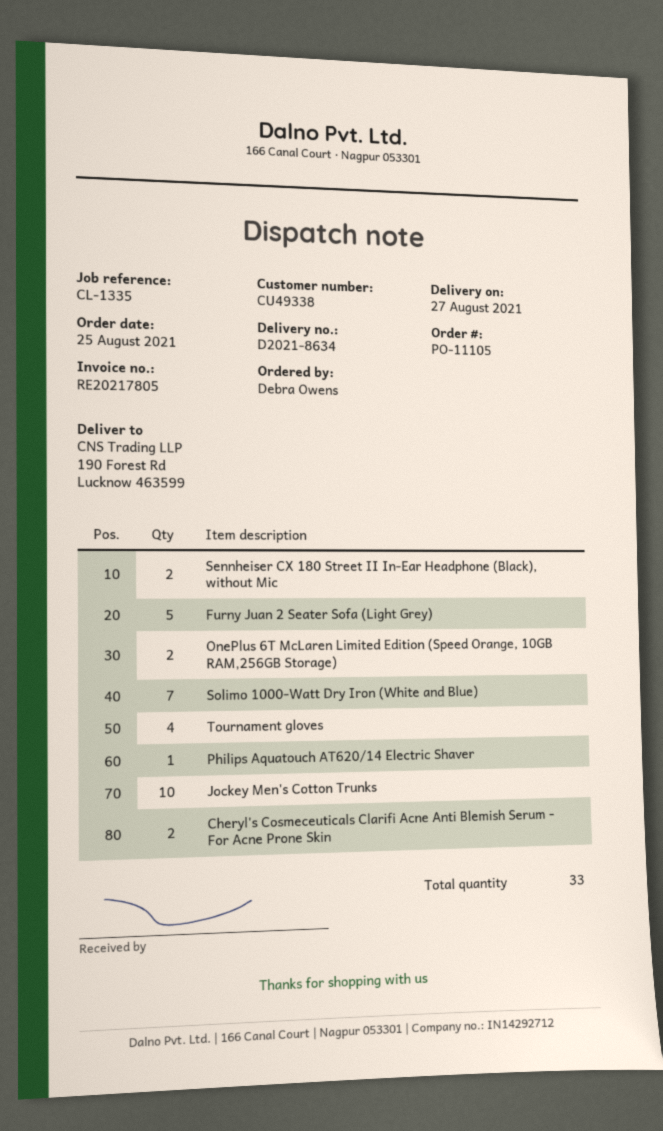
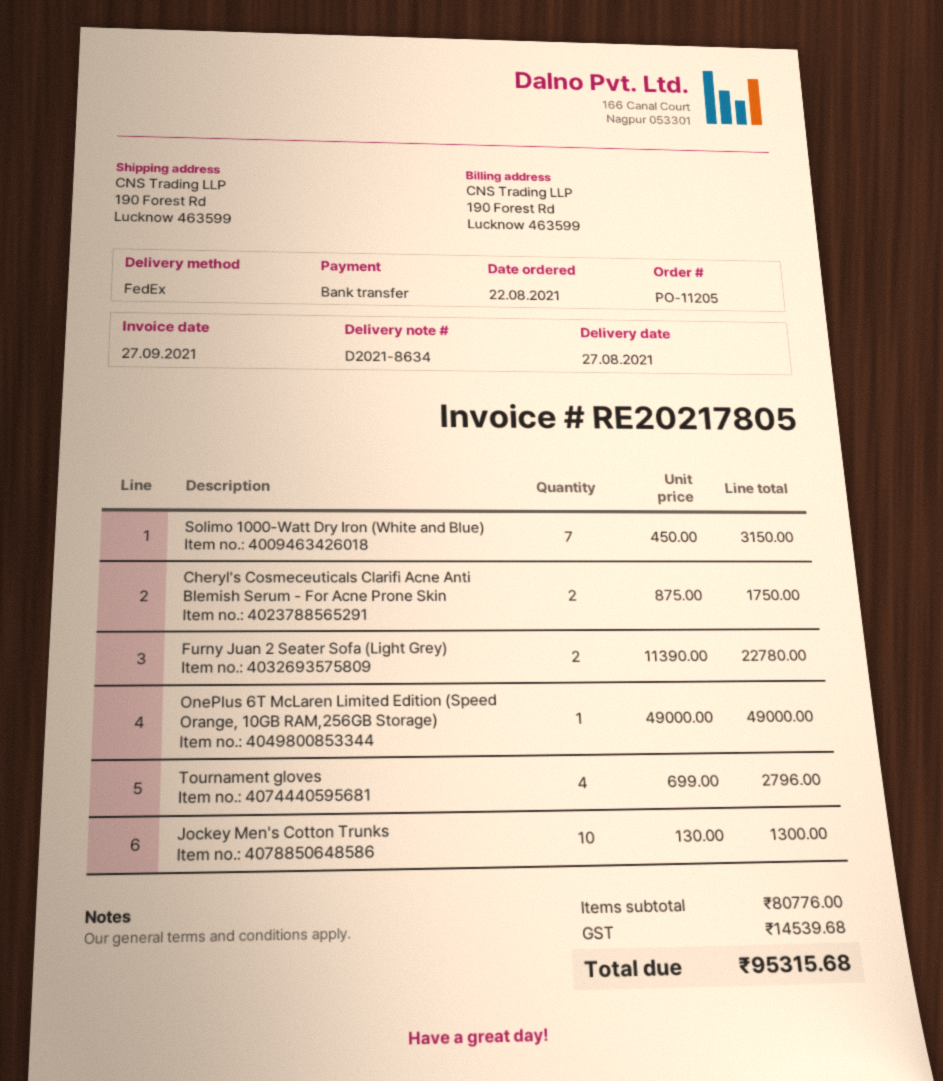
order number: PO-11105 -> PO-11205
order date: 2021-08-25 -> 2021-08-22
Sennheiser CX 180 Street II In-Ear Headphone (Black), without Mic: 2 -> none
Furny Juan 2 Seater Sofa (Light Grey): 5 -> 2
OnePlus 6T McLaren Limited Edition (Speed Orange, 10GB RAM,256GB Storage): 2 -> 1
Philips Aquatouch AT620/14 Electric Shaver: 1 -> none

